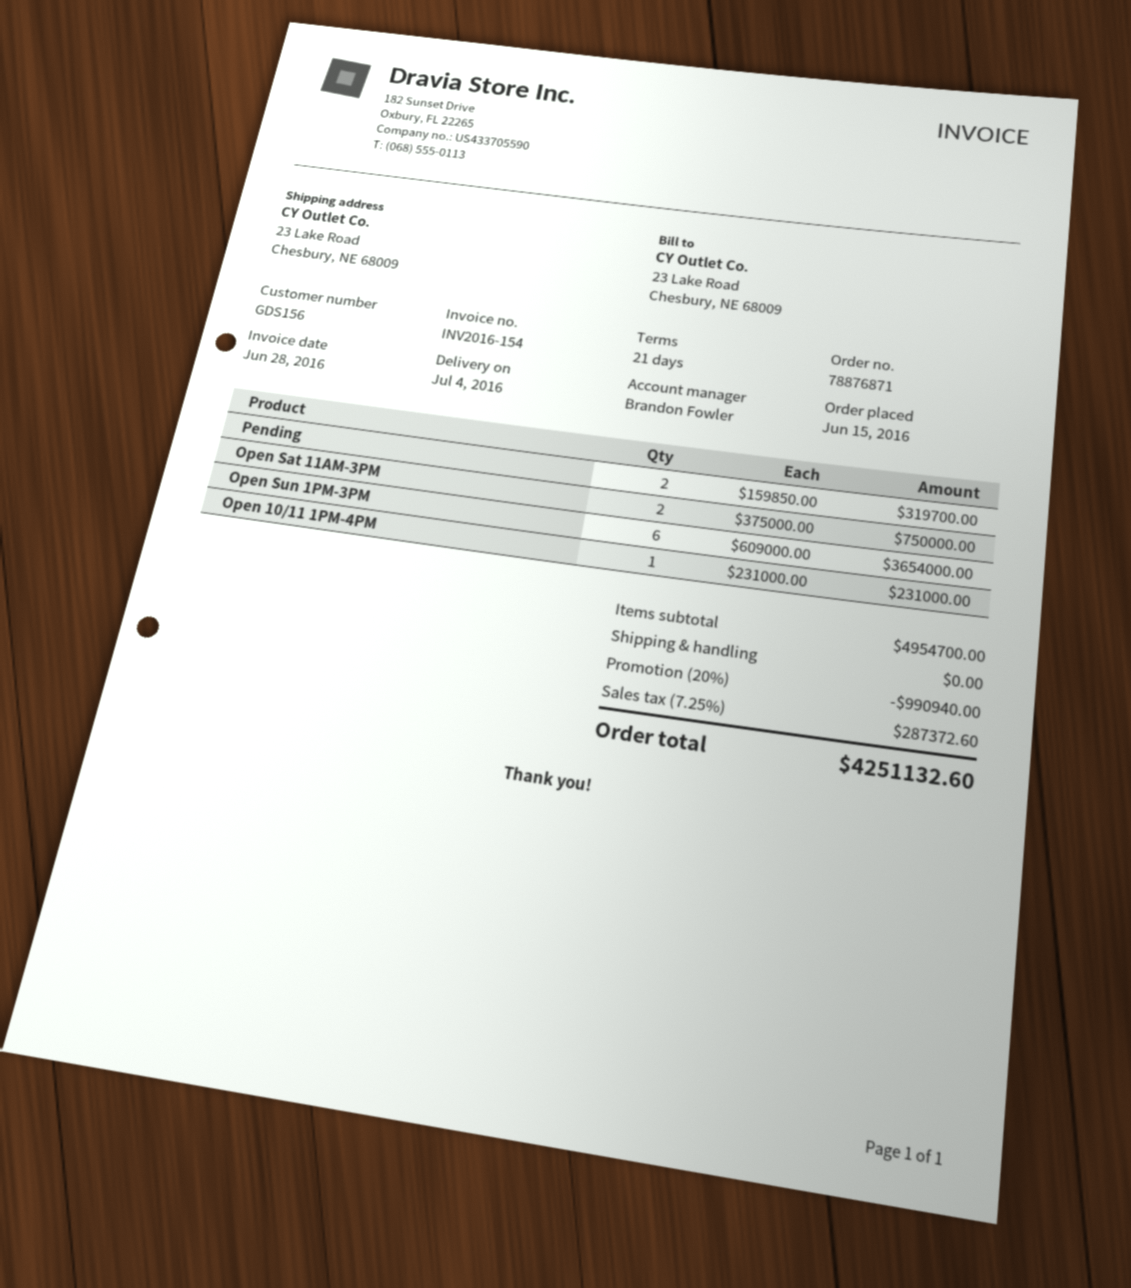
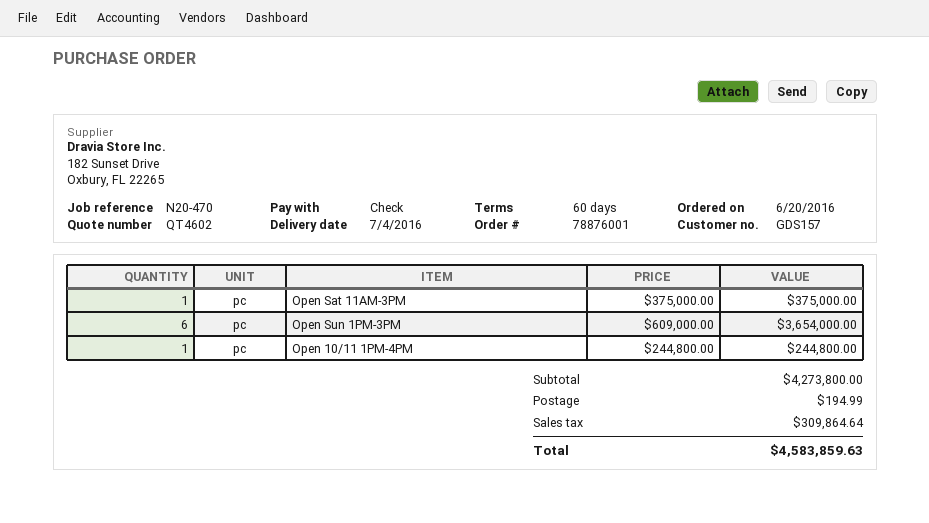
order number: 78876871 -> 78876001
order date: 2016-06-15 -> 2016-06-20
payment terms: 21 days -> 60 days
customer number: GDS156 -> GDS157
Pending: 2 x 159850.00 = 319700.00 -> none
Open Sat 11AM-3PM: 2 x 375000.00 = 750000.00 -> 1 x 375000.00 = 375000.00
Open 10/11 1PM-4PM: 1 x 231000.00 = 231000.00 -> 1 x 244800.00 = 244800.00
subtotal: 4954700.00 -> 4273800.00
discount: 20% = 990940.00 -> none
shipping: 0.00 -> 194.99
tax: 287372.60 -> 309864.64
total: 4251132.60 -> 4583859.63

